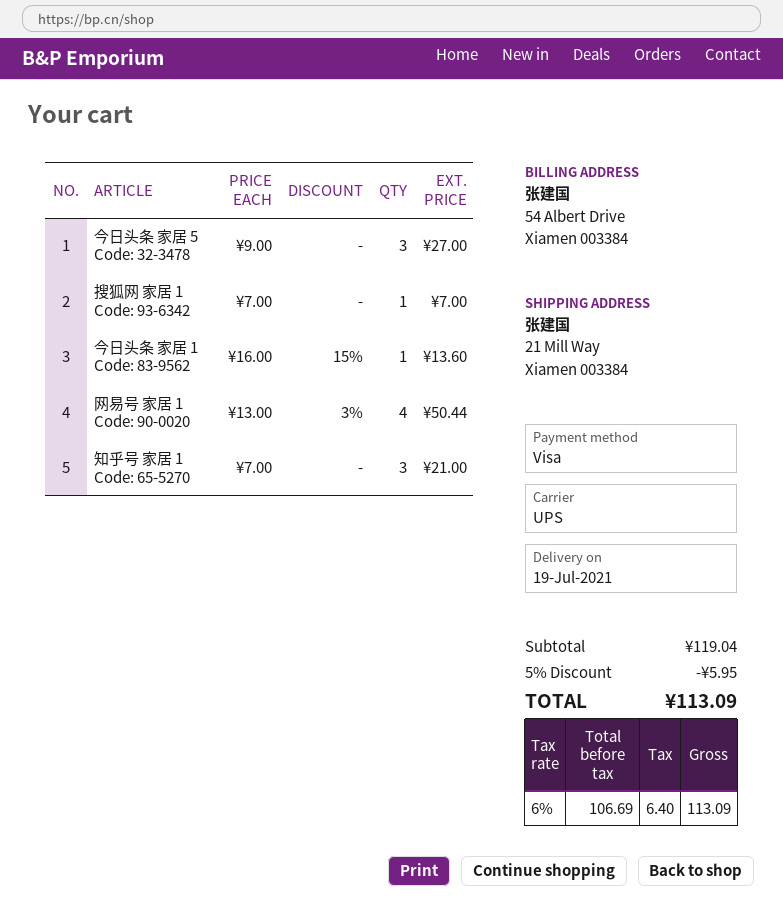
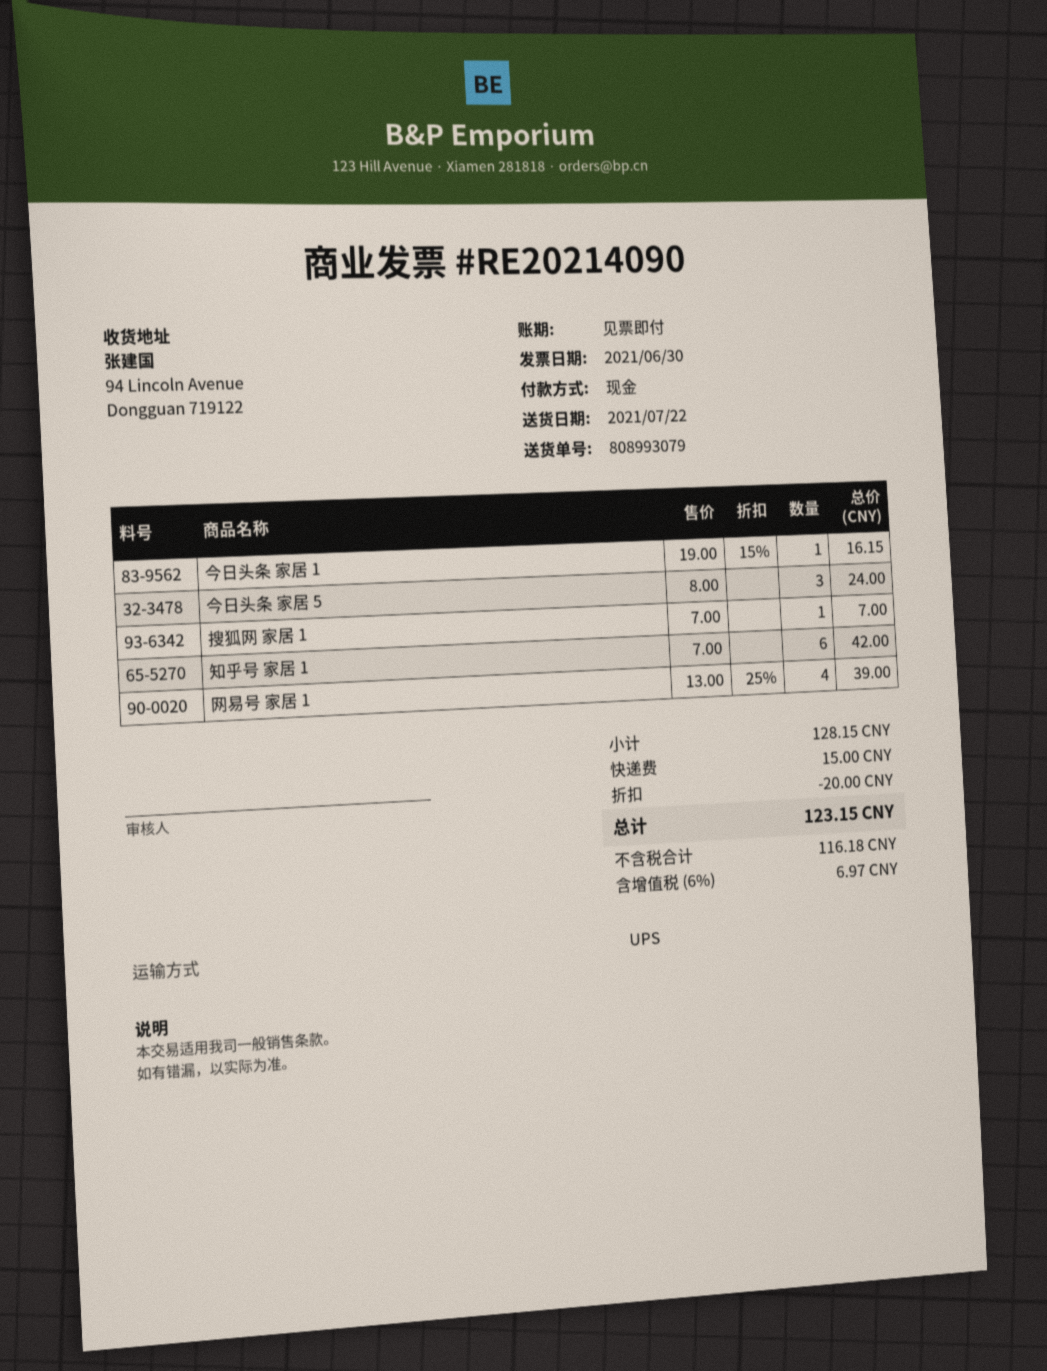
delivery date: 2021-07-19 -> 2021-07-22
payment method: Visa -> cash
ship to: 21 Mill Way, Xiamen 003384 -> 94 Lincoln Avenue, Dongguan 719122
今日头条 家居 5: 3 x 9.00 = 27.00 -> 3 x 8.00 = 24.00
今日头条 家居 1: 1 x 16.00 - 15% = 13.60 -> 1 x 19.00 - 15% = 16.15
网易号 家居 1: 4 x 13.00 - 3% = 50.44 -> 4 x 13.00 - 25% = 39.00
知乎号 家居 1: 3 x 7.00 = 21.00 -> 6 x 7.00 = 42.00
subtotal: 119.04 -> 128.15
discount: 5.95 -> 20.00
shipping: none -> 15.00
net: 106.69 -> 116.18
tax: 6% = 6.40 -> 6% = 6.97
total: 113.09 -> 123.15

